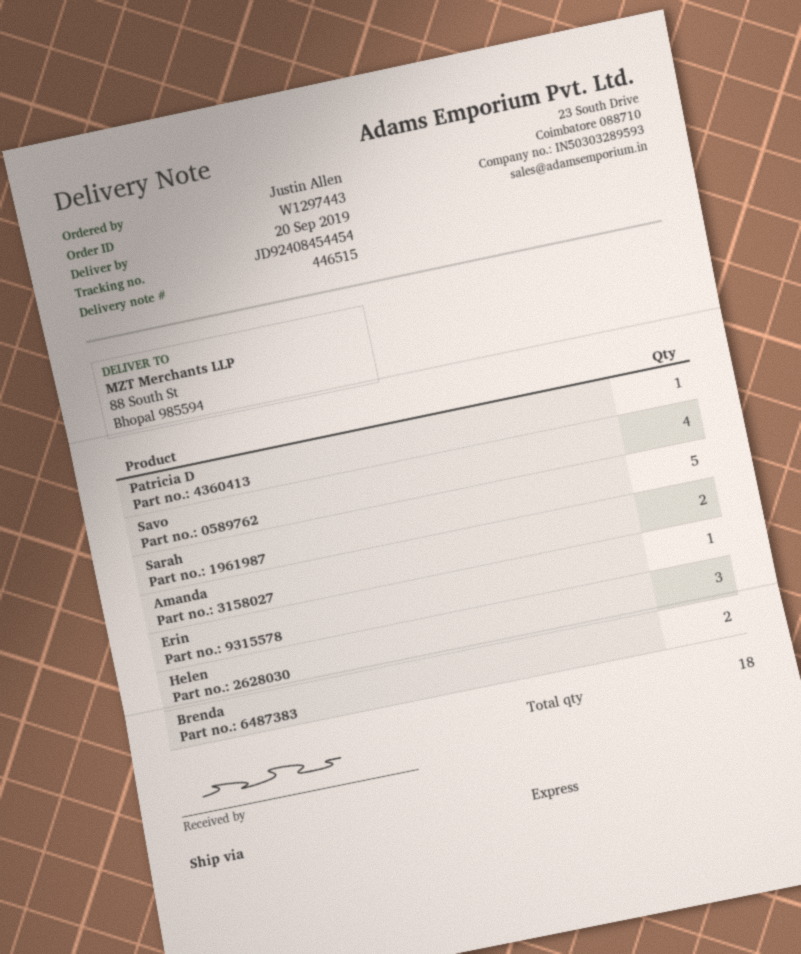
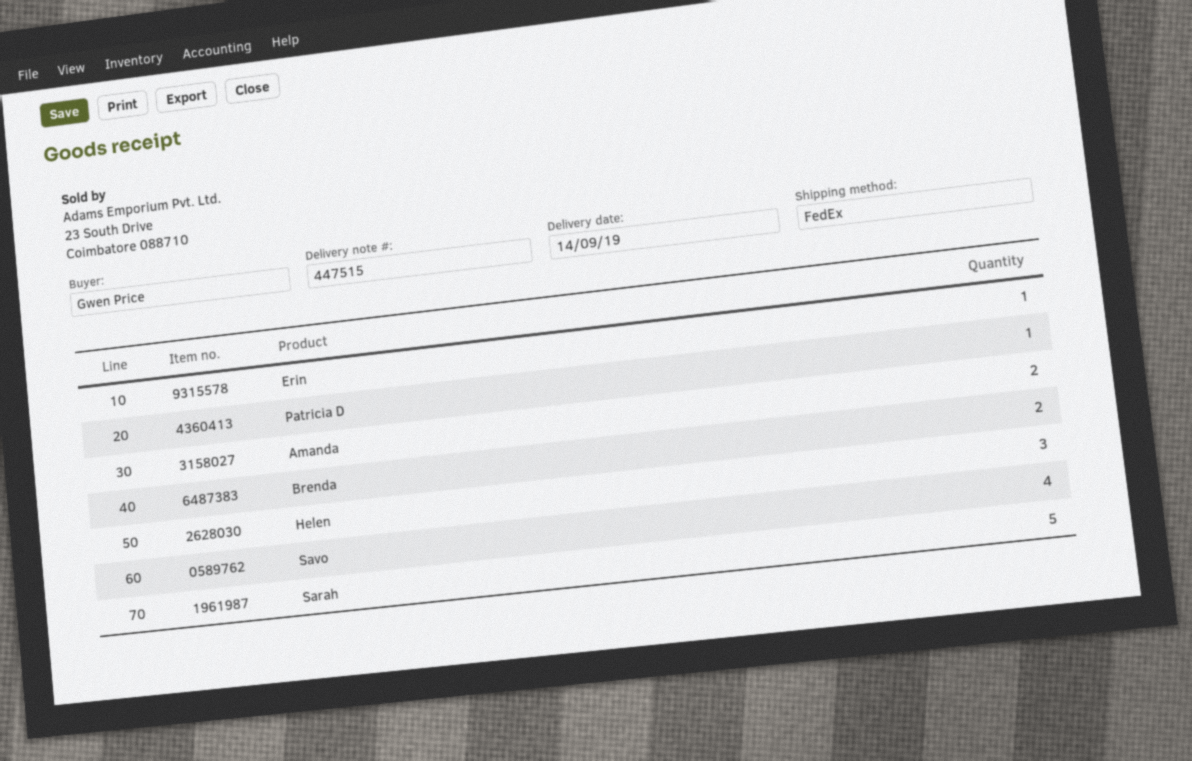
delivery note number: 446515 -> 447515
delivery date: 2019-09-20 -> 2019-09-14
ordered by: Justin Allen -> Gwen Price
shipping method: express -> FedEx

